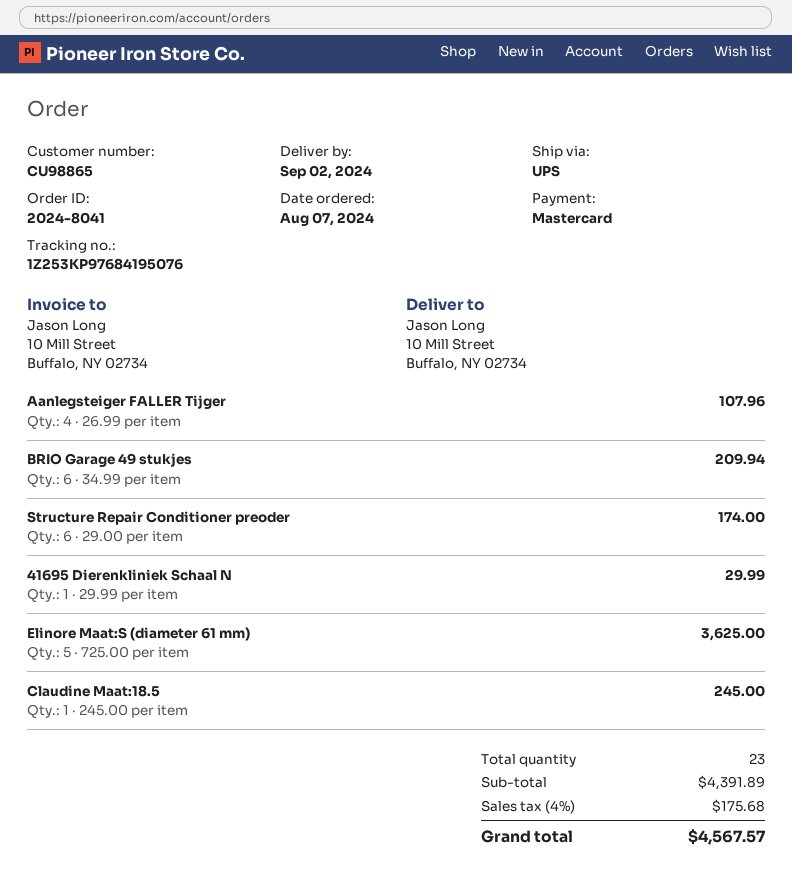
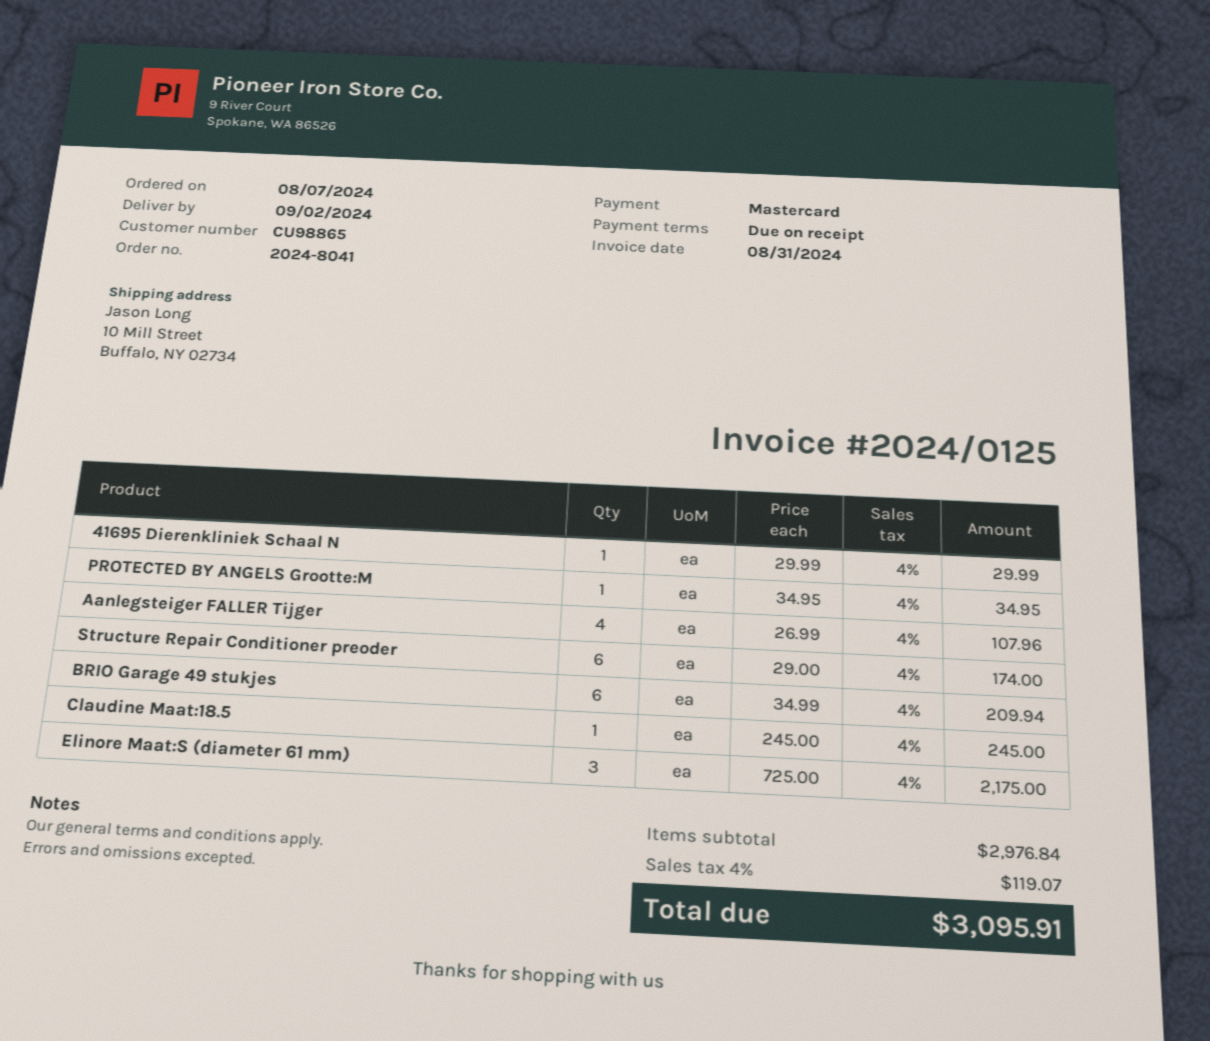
Elinore Maat:S (diameter 61 mm): 5 x 725.00 = 3625.00 -> 3 x 725.00 = 2175.00
PROTECTED BY ANGELS Grootte:M: none -> 1 x 34.95 = 34.95
subtotal: 4391.89 -> 2976.84
tax: 4% = 175.68 -> 4% = 119.07
total: 4567.57 -> 3095.91

